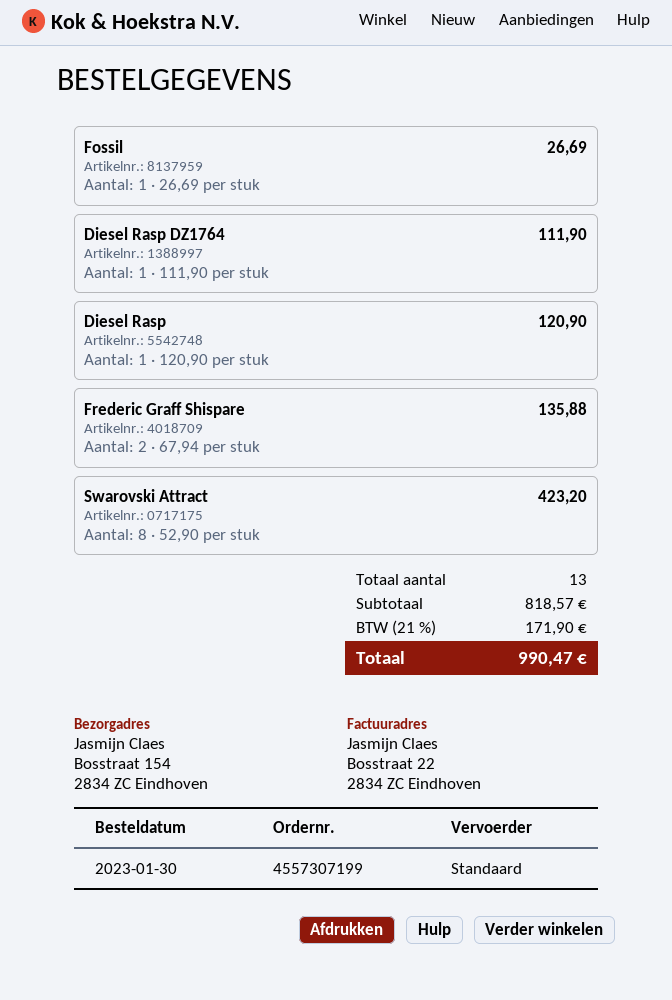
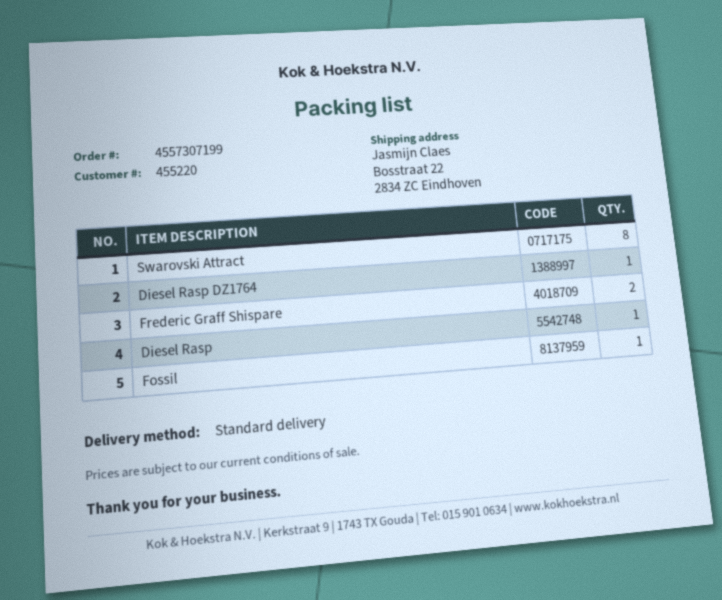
ship to: Bosstraat 154, 2834 ZC Eindhoven -> Bosstraat 22, 2834 ZC Eindhoven

